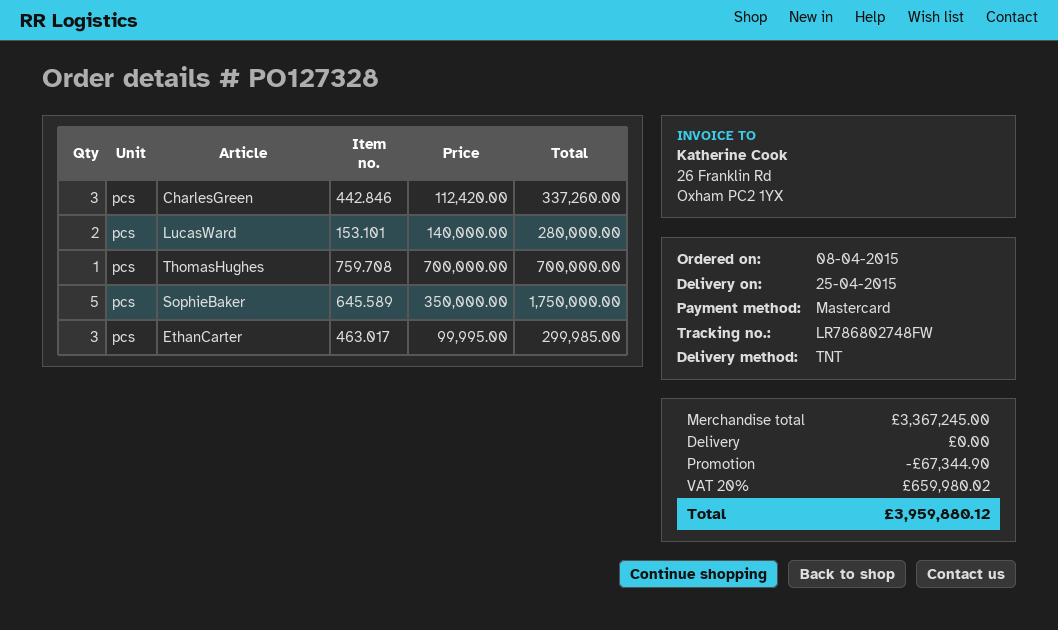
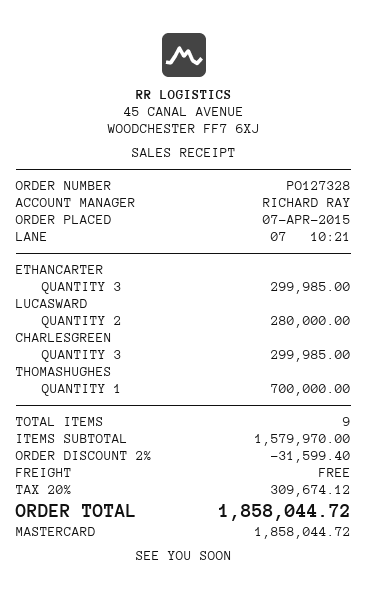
order date: 2015-04-08 -> 2015-04-07
CharlesGreen: 3 for 337260.00 -> 3 for 299985.00
SophieBaker: 5 for 1750000.00 -> none
subtotal: 3367245.00 -> 1579970.00
discount: 67344.90 -> 31599.40
tax: 20% = 659980.02 -> 20% = 309674.12
total: 3959880.12 -> 1858044.72

